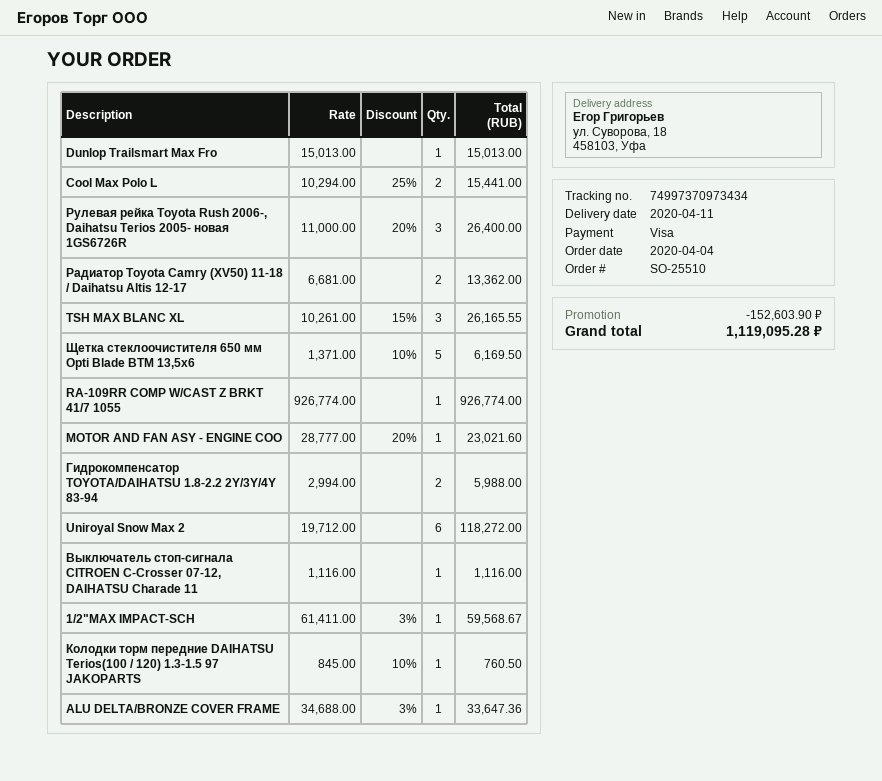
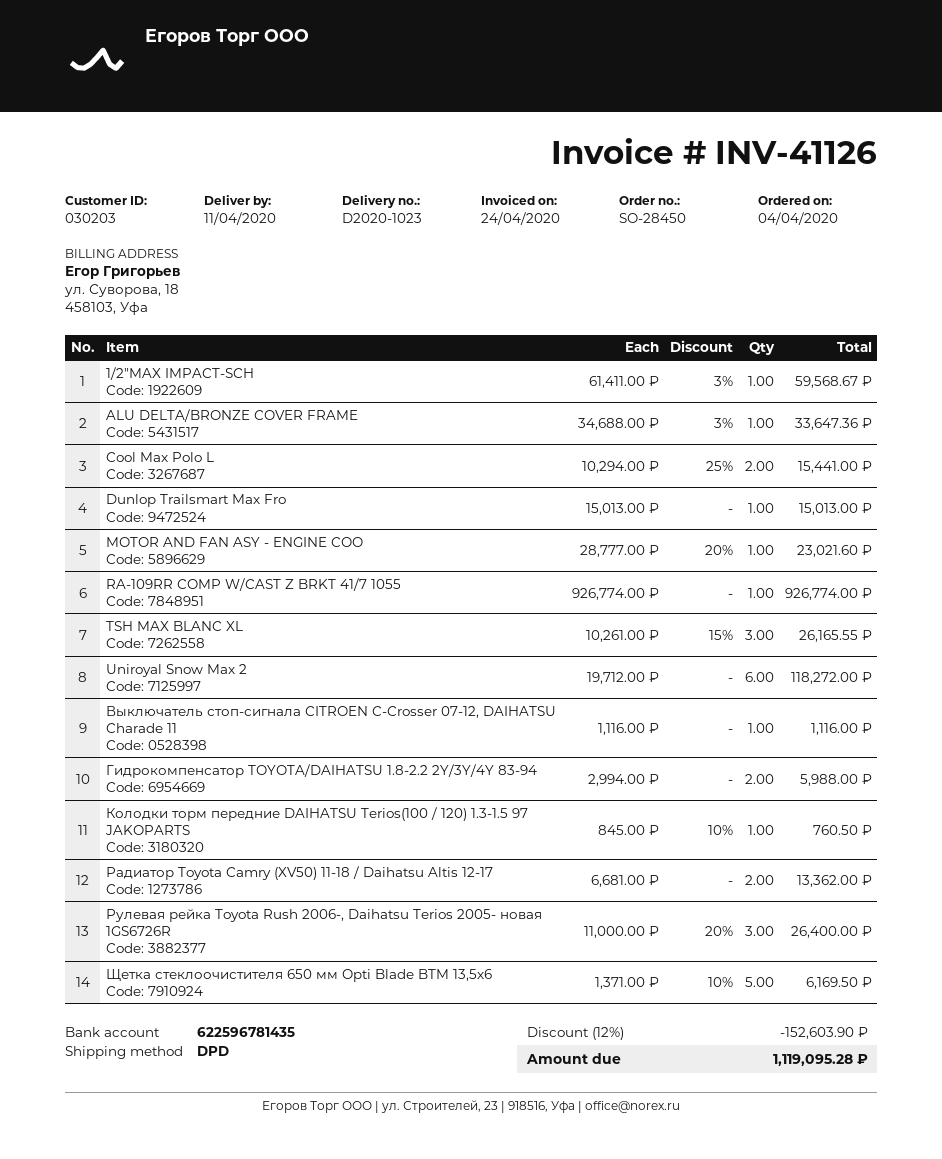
order number: SO-25510 -> SO-28450

